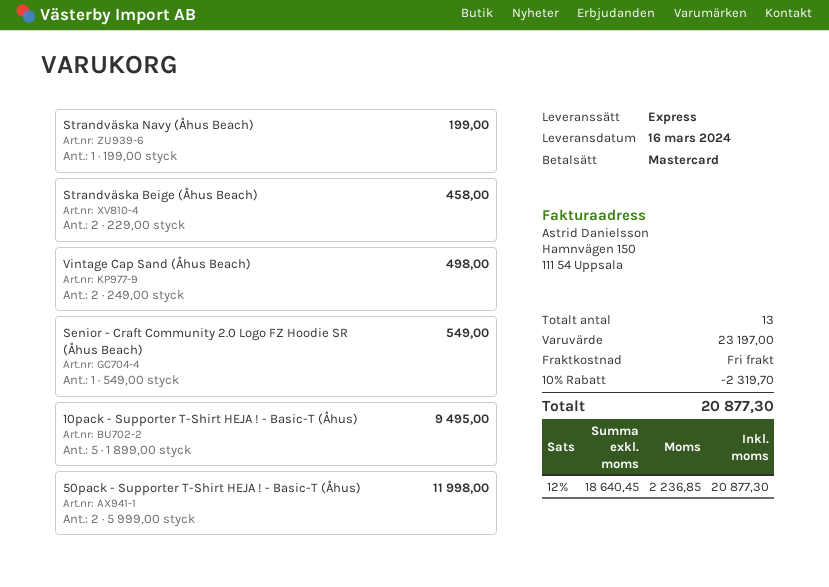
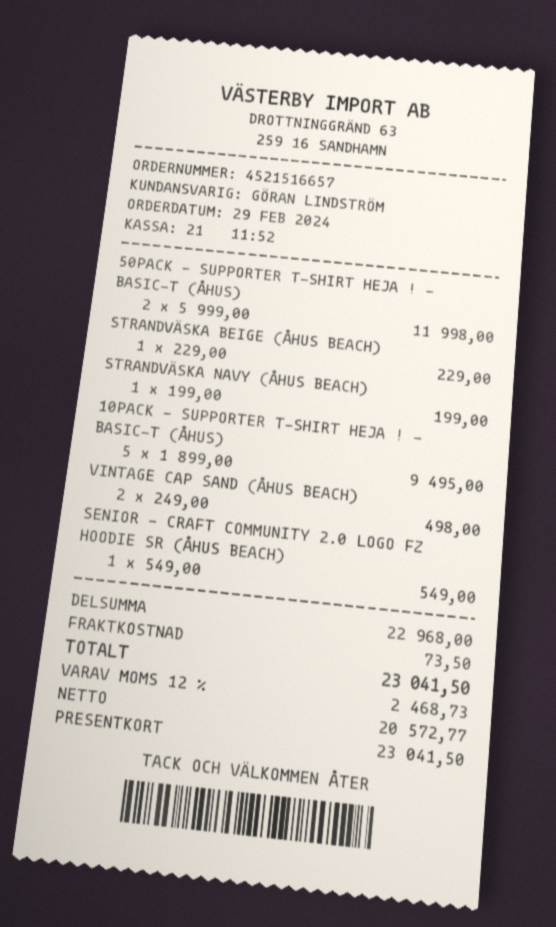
payment method: Mastercard -> gift card
Strandväska Beige (Åhus Beach): 2 x 229.00 = 458.00 -> 1 x 229.00 = 229.00
subtotal: 23197.00 -> 22968.00
discount: 10% = 2319.70 -> none
shipping: 0.00 -> 73.50
net: 18640.45 -> 20572.77
tax: 12% = 2236.85 -> 12% = 2468.73
total: 20877.30 -> 23041.50

